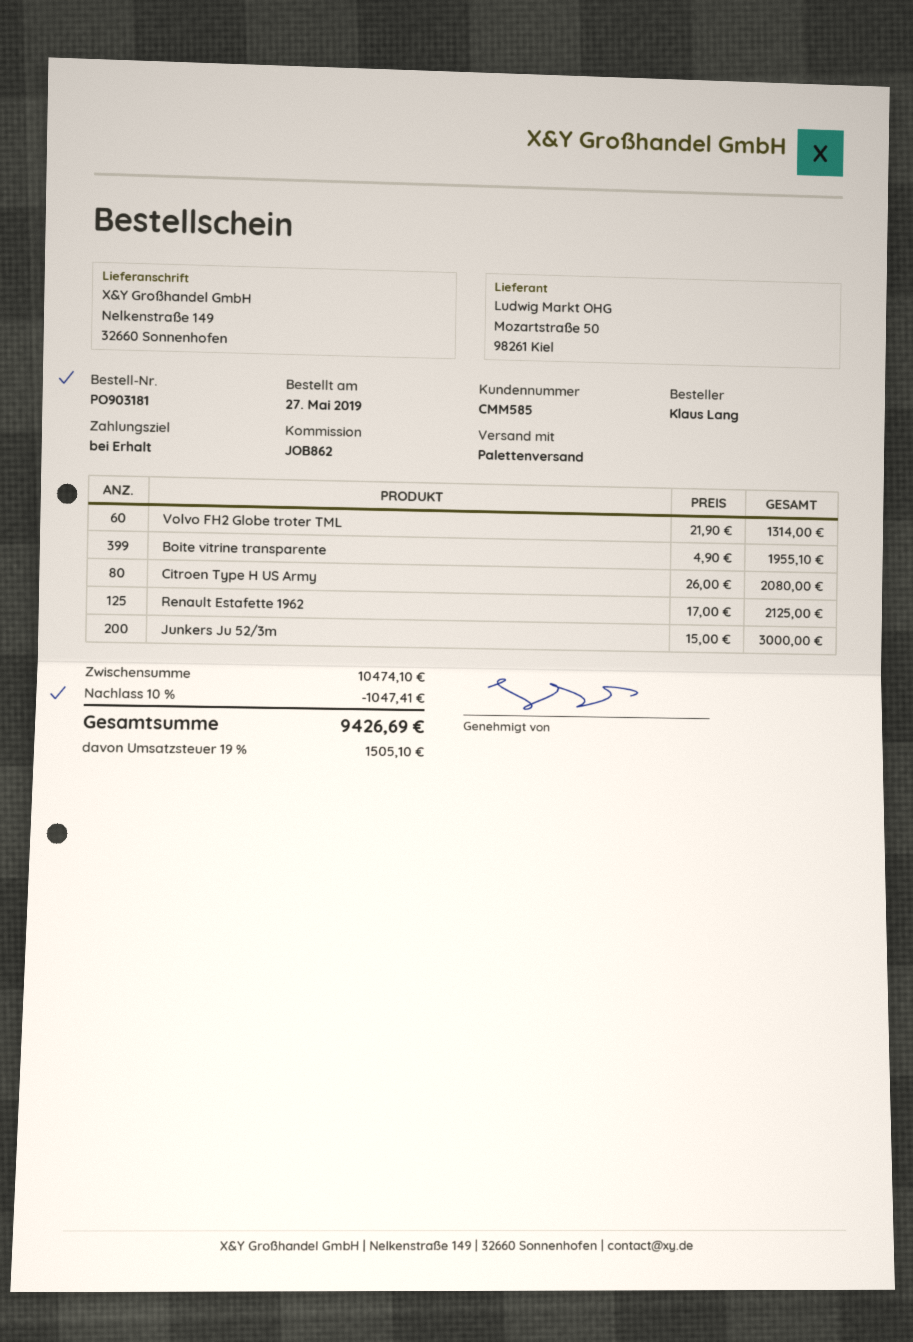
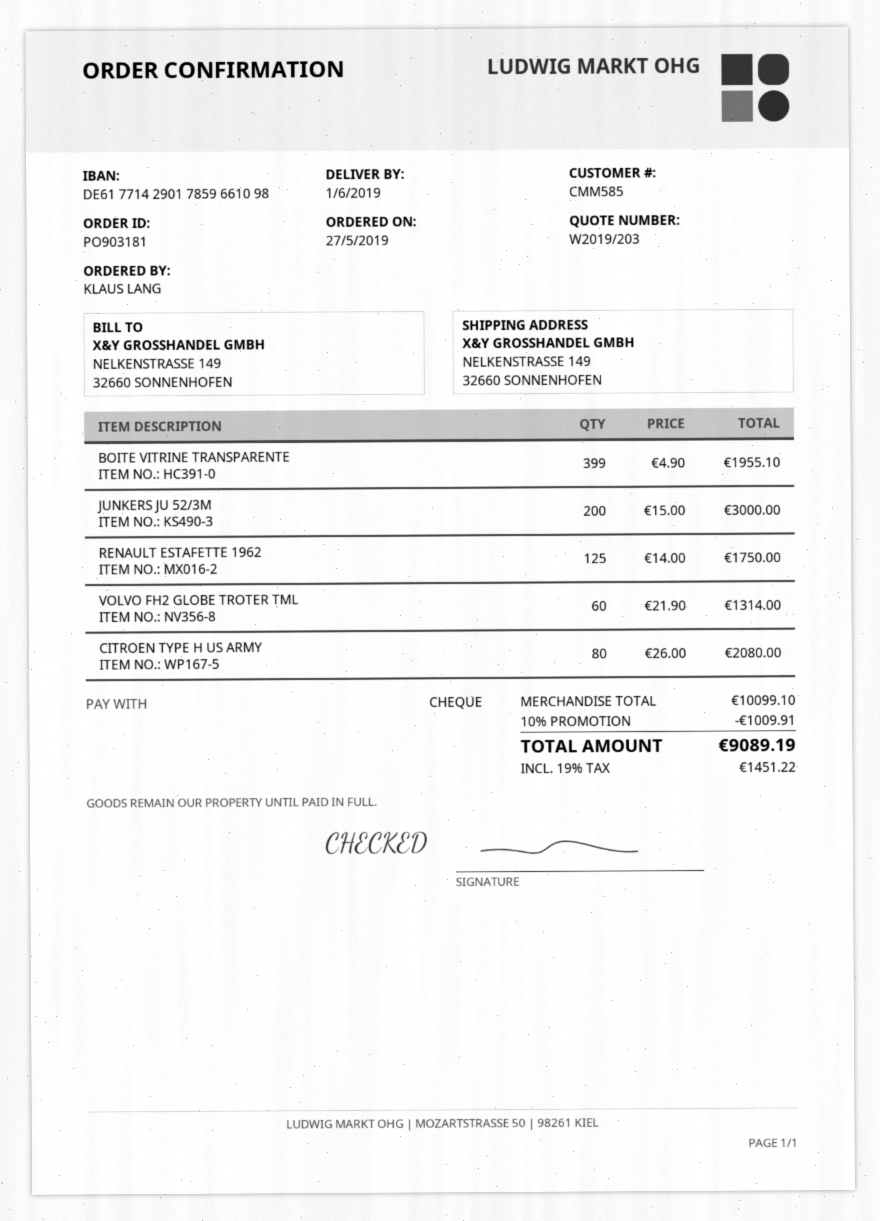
Renault Estafette 1962: 125 x 17.00 = 2125.00 -> 125 x 14.00 = 1750.00
subtotal: 10474.10 -> 10099.10
discount: 10% = 1047.41 -> 10% = 1009.91
tax: 19% = 1505.10 -> 19% = 1451.22
total: 9426.69 -> 9089.19

